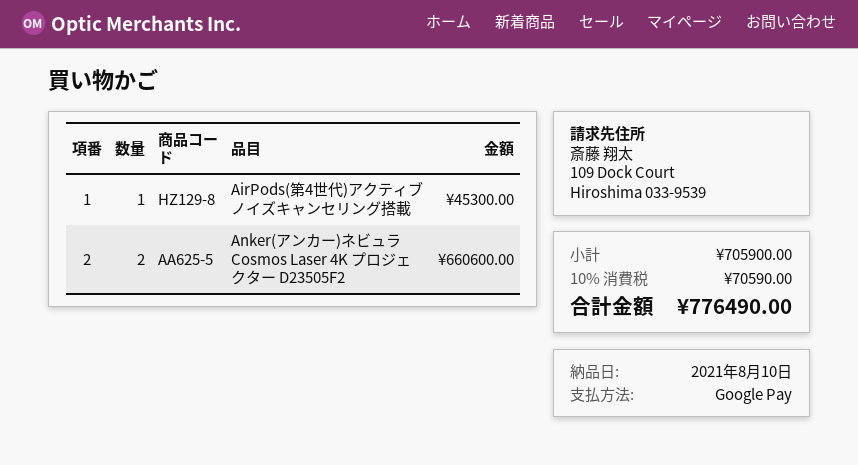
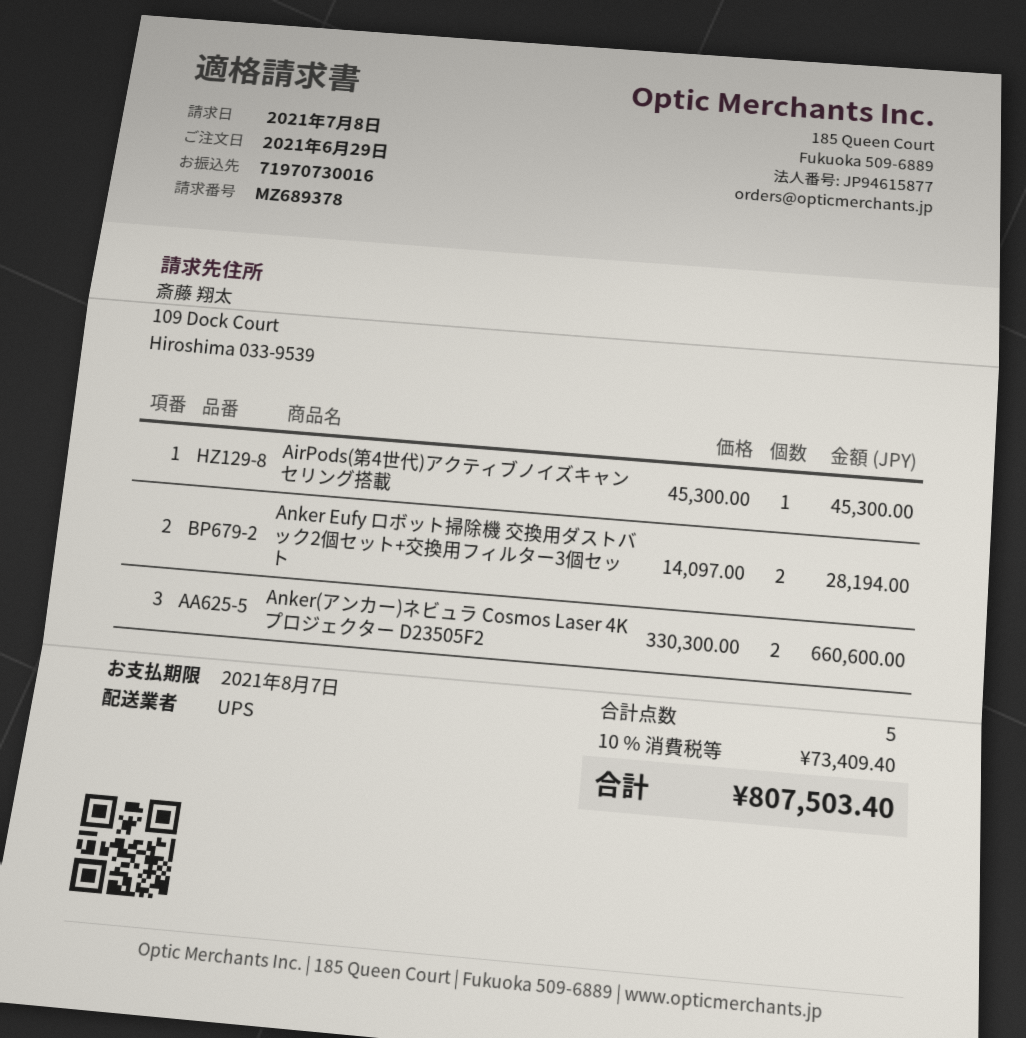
Anker Eufy ロボット掃除機 交換用ダストバック2個セット+交換用フィルター3個セット: none -> 2 for 28194.00
tax: 10% = 70590.00 -> 10% = 73409.40
total: 776490.00 -> 807503.40

